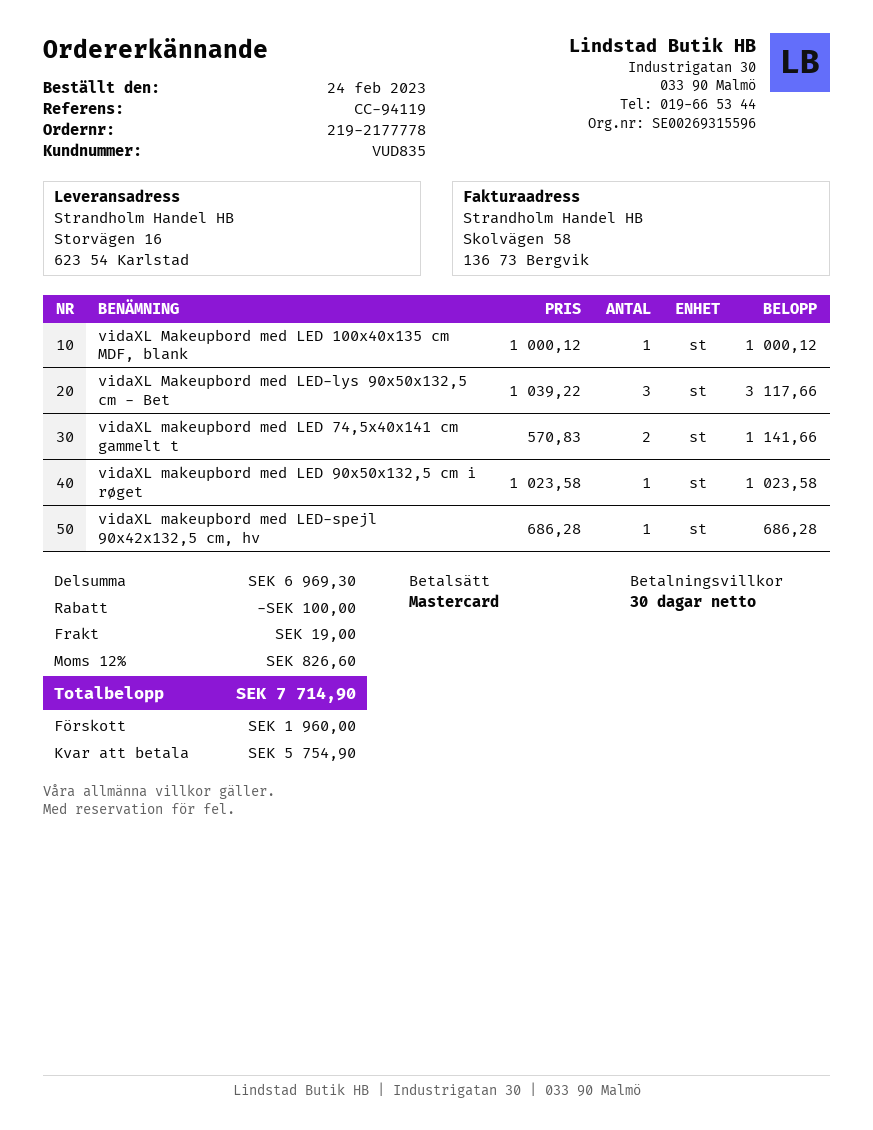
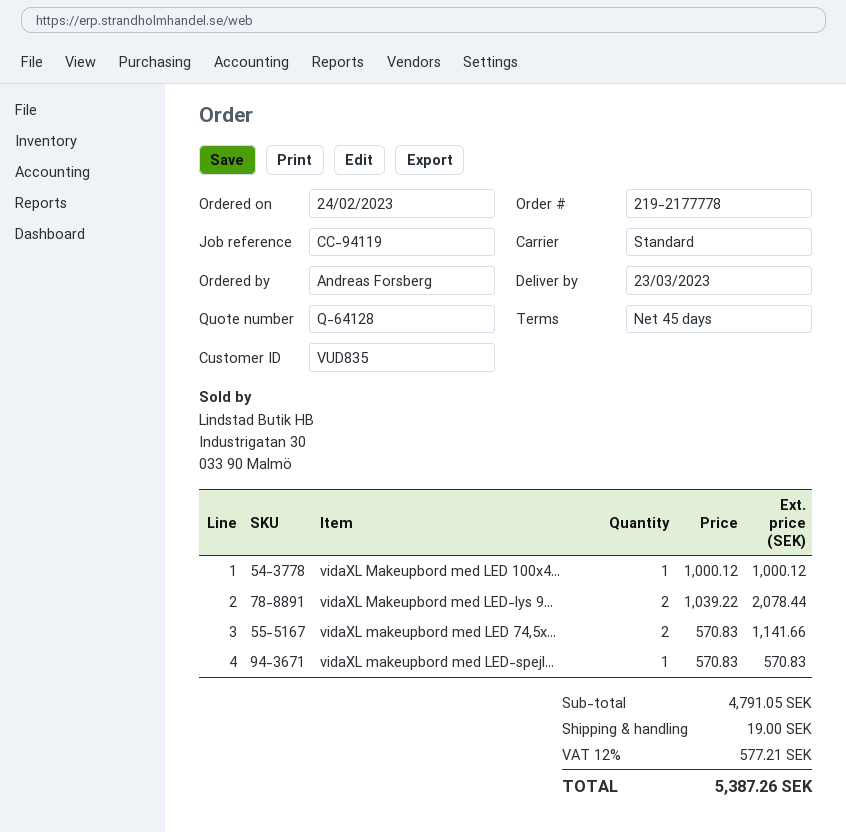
payment terms: 30 days -> 45 days
vidaXL Makeupbord med LED-lys 90x50x132,5 cm - Bet: 3 x 1039.22 = 3117.66 -> 2 x 1039.22 = 2078.44
vidaXL makeupbord med LED 90x50x132,5 cm i røget: 1 x 1023.58 = 1023.58 -> none
vidaXL makeupbord med LED-spejl 90x42x132,5 cm, hv: 1 x 686.28 = 686.28 -> 1 x 570.83 = 570.83
subtotal: 6969.30 -> 4791.05
discount: 100.00 -> none
tax: 12% = 826.60 -> 12% = 577.21
total: 7714.90 -> 5387.26

